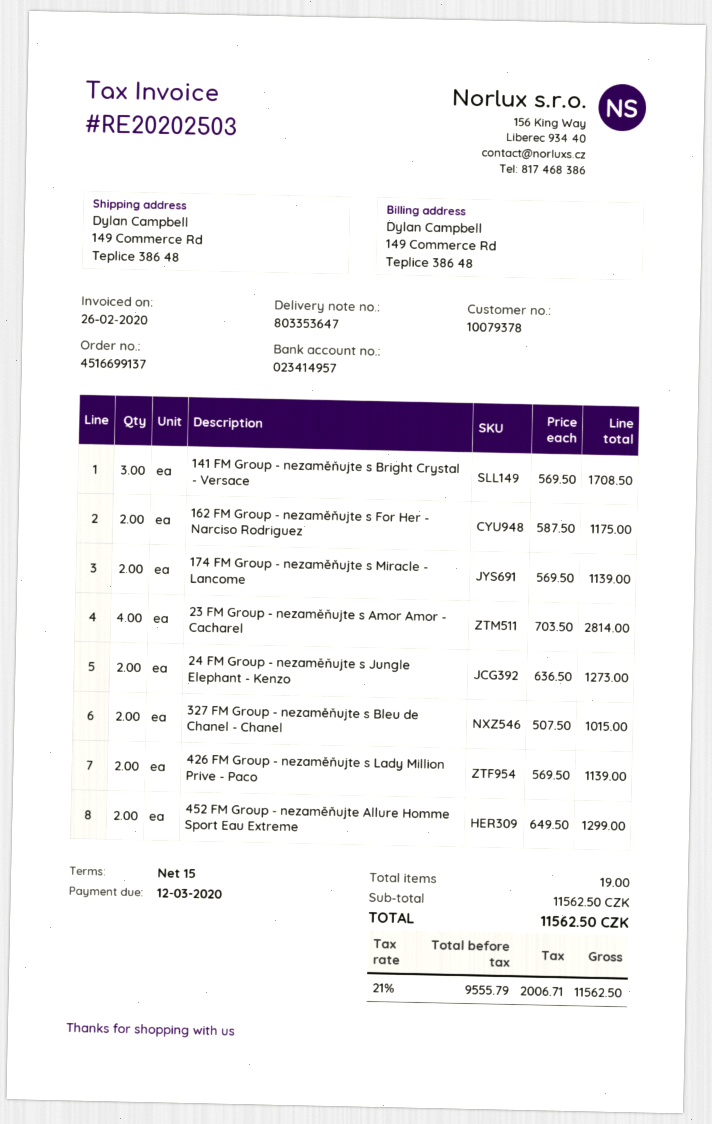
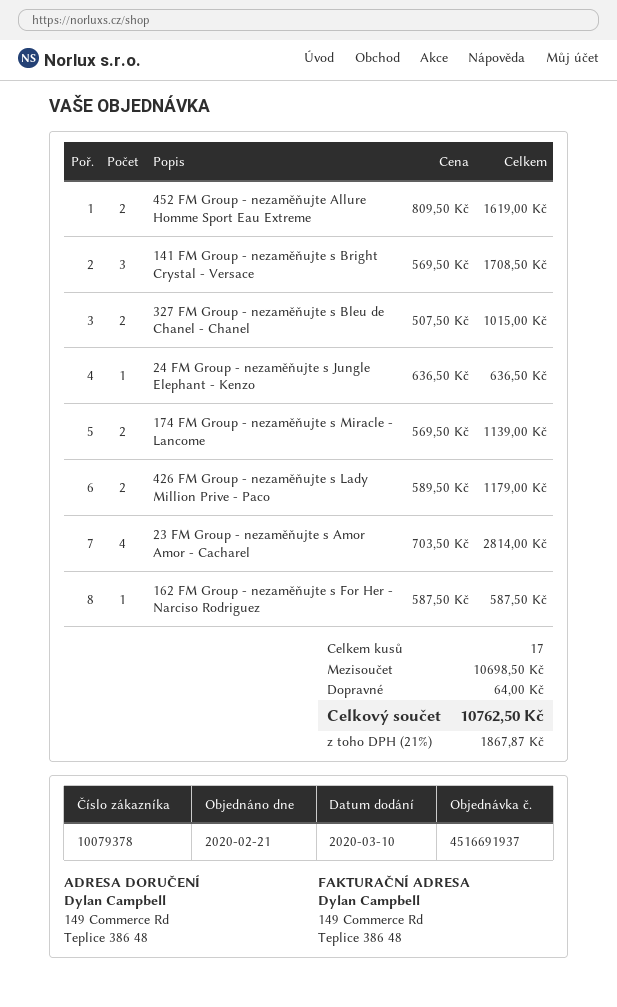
order number: 4516699137 -> 4516691937
162 FM Group - nezaměňujte s For Her - Narciso Rodriguez: 2 x 587.50 = 1175.00 -> 1 x 587.50 = 587.50
24 FM Group - nezaměňujte s Jungle Elephant - Kenzo: 2 x 636.50 = 1273.00 -> 1 x 636.50 = 636.50
426 FM Group - nezaměňujte s Lady Million Prive - Paco: 2 x 569.50 = 1139.00 -> 2 x 589.50 = 1179.00
452 FM Group - nezaměňujte Allure Homme Sport Eau Extreme: 2 x 649.50 = 1299.00 -> 2 x 809.50 = 1619.00
total quantity: 19 -> 17
subtotal: 11562.50 -> 10698.50
shipping: none -> 64.00
tax: 21% = 2006.71 -> 21% = 1867.87
total: 11562.50 -> 10762.50

